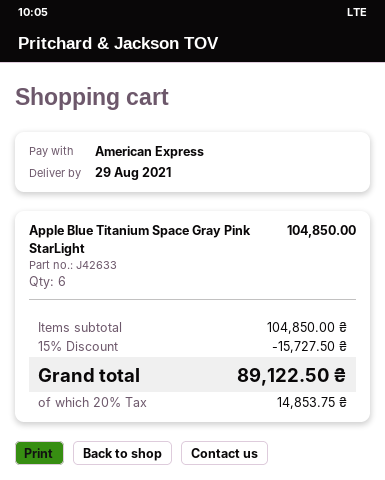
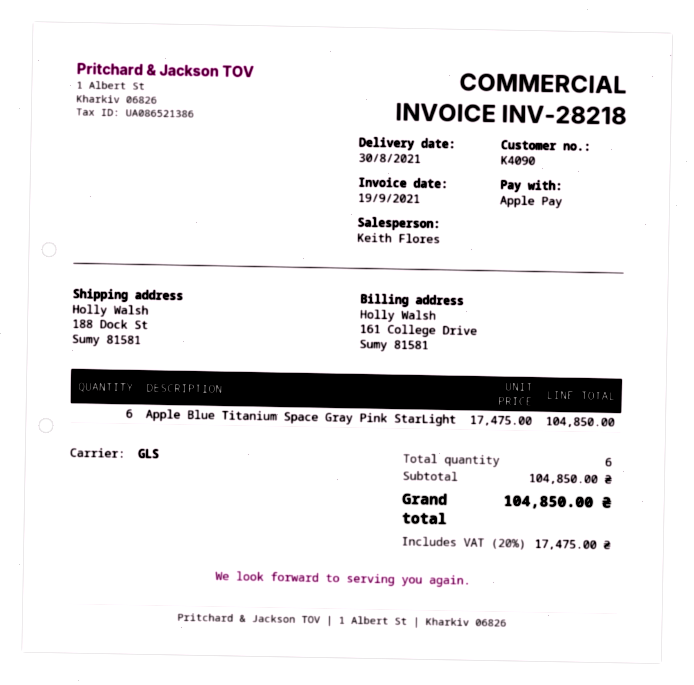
delivery date: 2021-08-29 -> 2021-08-30
payment method: American Express -> Apple Pay
discount: 15% = 15727.50 -> none
tax: 20% = 14853.75 -> 20% = 17475.00
total: 89122.50 -> 104850.00

